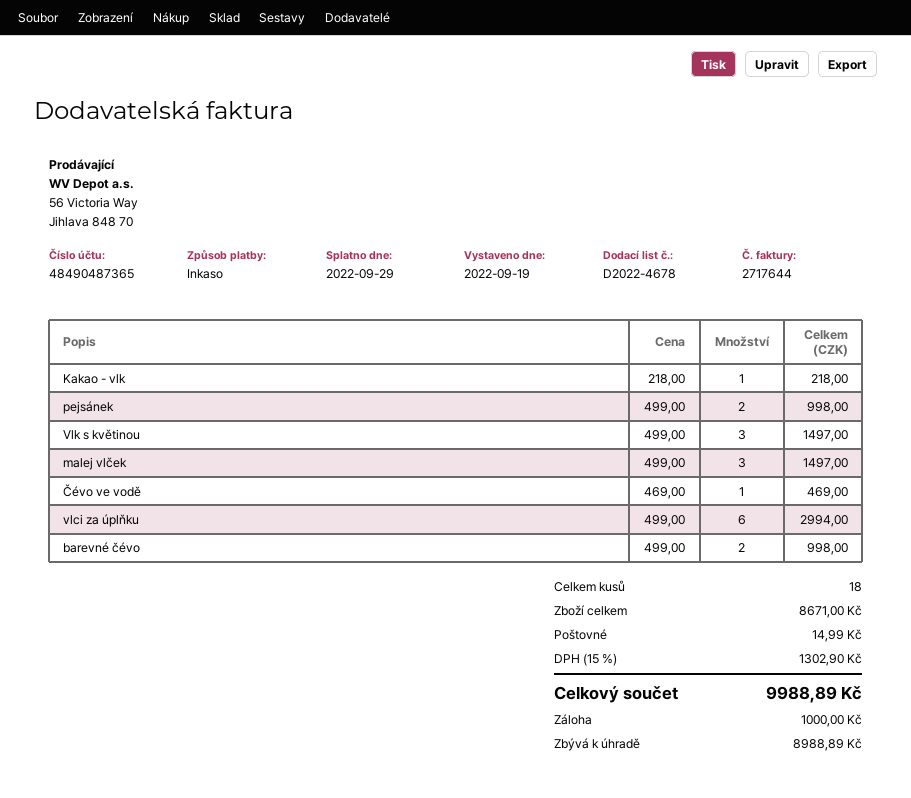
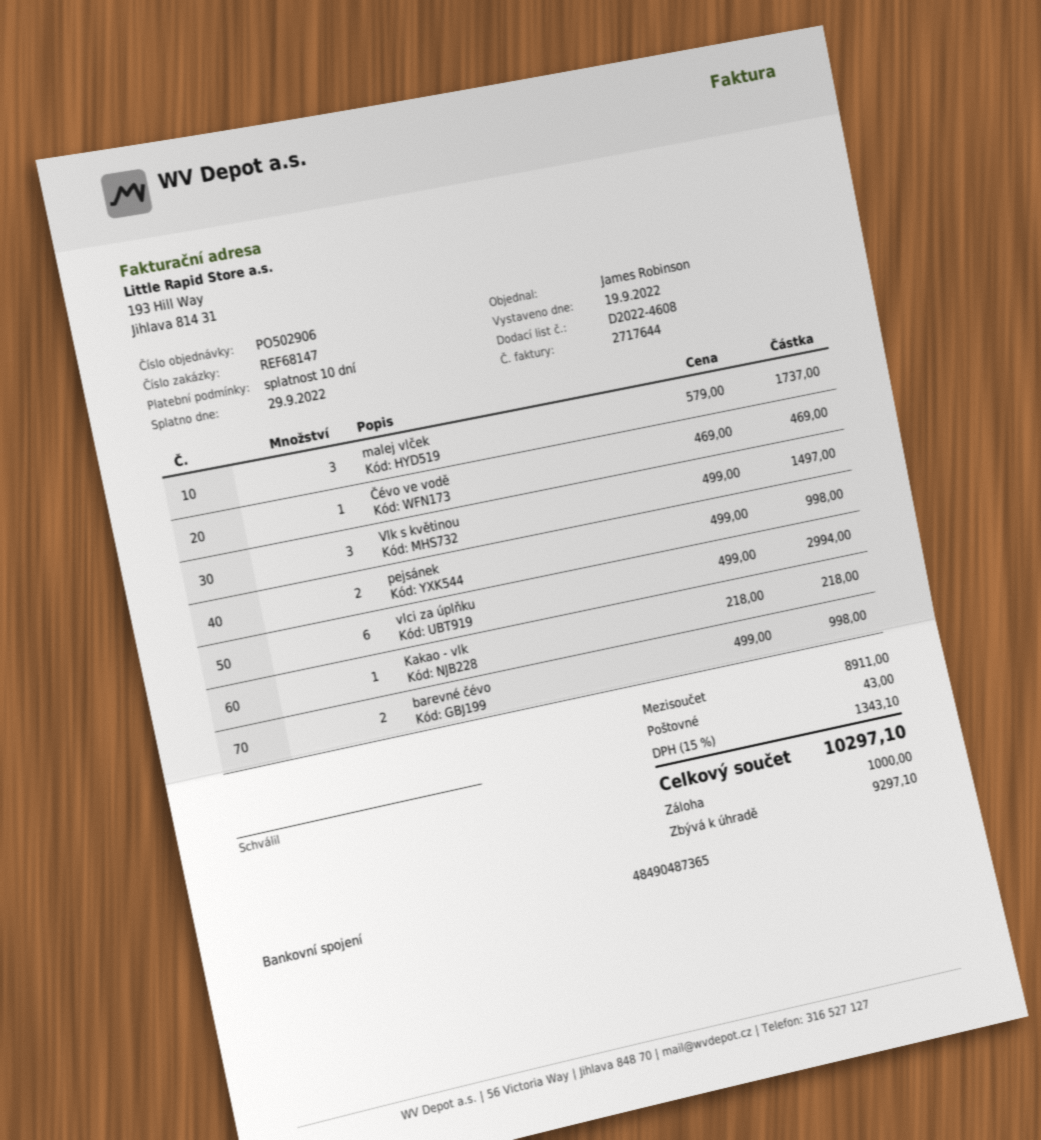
delivery note number: D2022-4678 -> D2022-4608
malej vlček: 3 x 499.00 = 1497.00 -> 3 x 579.00 = 1737.00
subtotal: 8671.00 -> 8911.00
shipping: 14.99 -> 43.00
tax: 15% = 1302.90 -> 15% = 1343.10
total: 9988.89 -> 10297.10
balance: 8988.89 -> 9297.10

